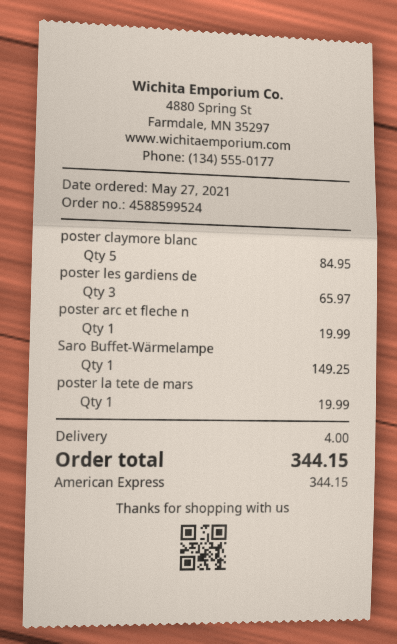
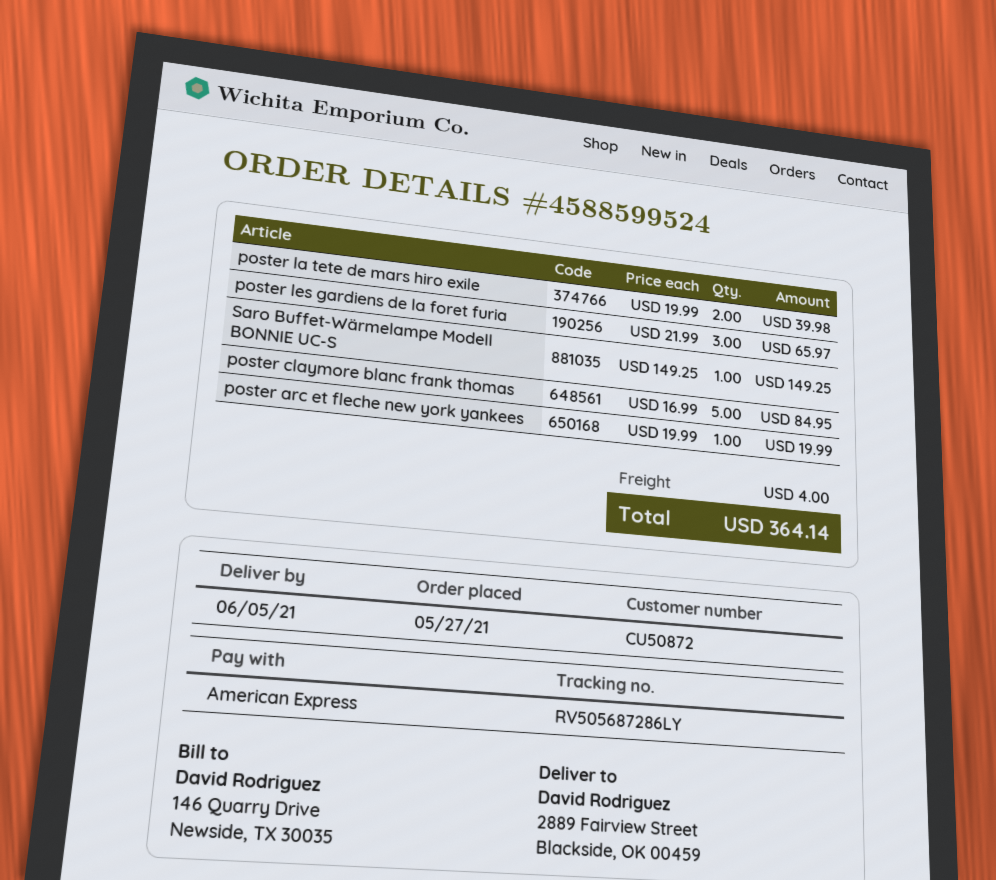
poster la tete de mars: 1 for 19.99 -> 2 for 39.98
total: 344.15 -> 364.14

